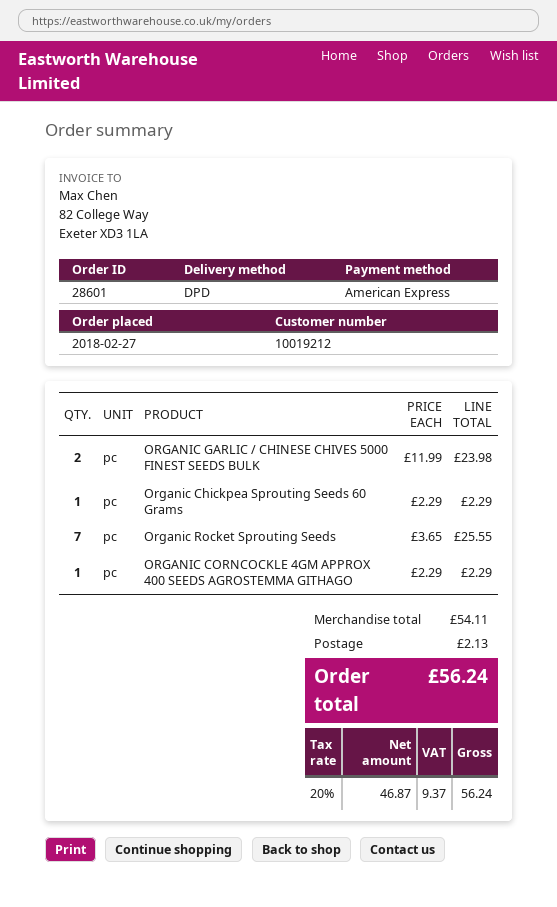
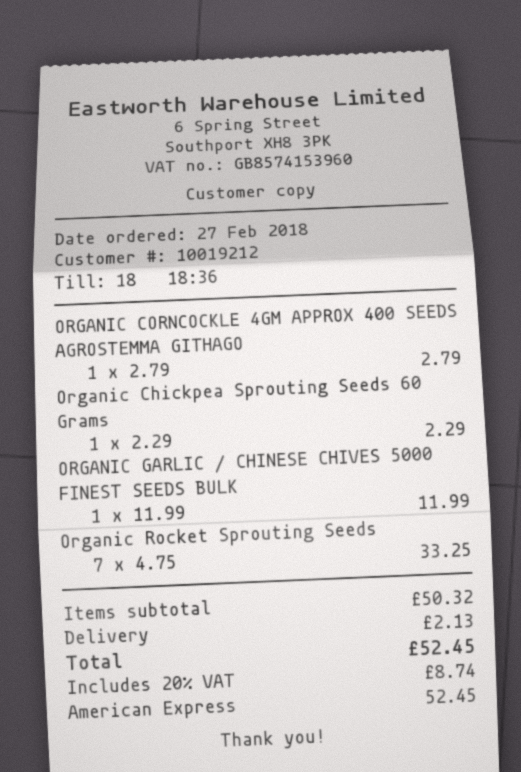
ORGANIC GARLIC / CHINESE CHIVES 5000 FINEST SEEDS BULK: 2 x 11.99 = 23.98 -> 1 x 11.99 = 11.99
Organic Rocket Sprouting Seeds: 7 x 3.65 = 25.55 -> 7 x 4.75 = 33.25
ORGANIC CORNCOCKLE 4GM APPROX 400 SEEDS AGROSTEMMA GITHAGO: 1 x 2.29 = 2.29 -> 1 x 2.79 = 2.79
subtotal: 54.11 -> 50.32
tax: 20% = 9.37 -> 20% = 8.74
total: 56.24 -> 52.45

